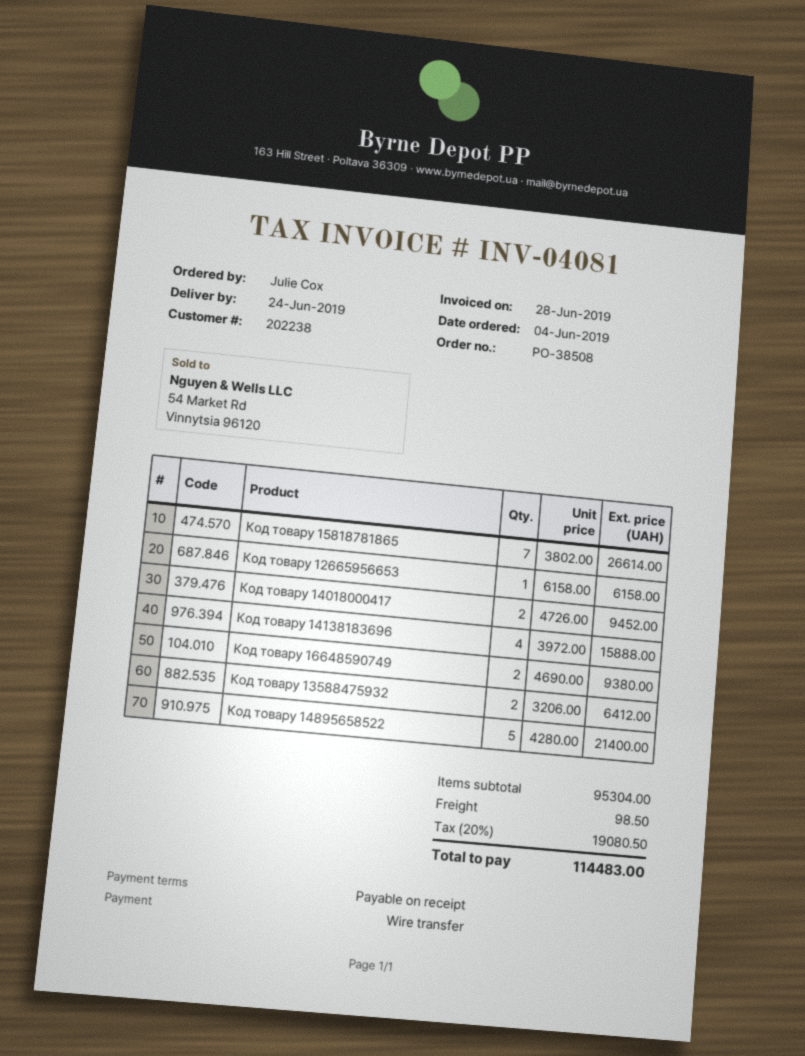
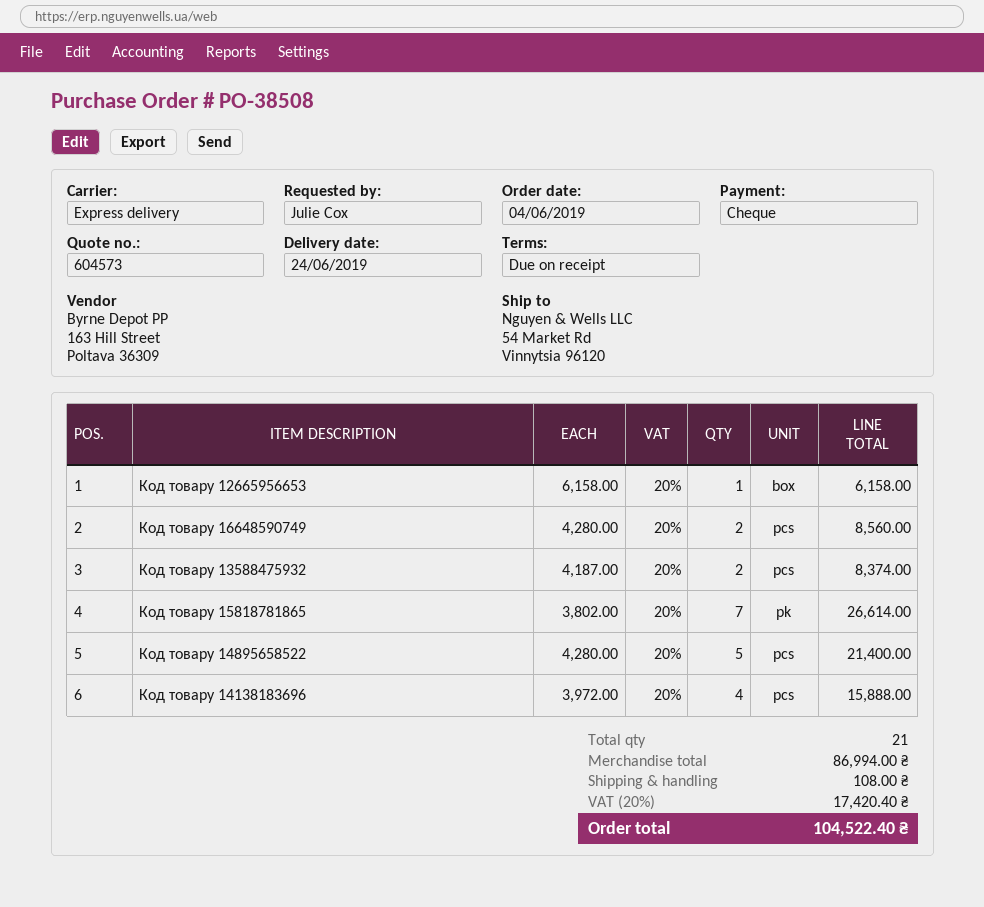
payment method: bank transfer -> cheque
Код товару 14018000417: 2 x 4726.00 = 9452.00 -> none
Код товару 16648590749: 2 x 4690.00 = 9380.00 -> 2 x 4280.00 = 8560.00
Код товару 13588475932: 2 x 3206.00 = 6412.00 -> 2 x 4187.00 = 8374.00
subtotal: 95304.00 -> 86994.00
shipping: 98.50 -> 108.00
tax: 20% = 19080.50 -> 20% = 17420.40
total: 114483.00 -> 104522.40

